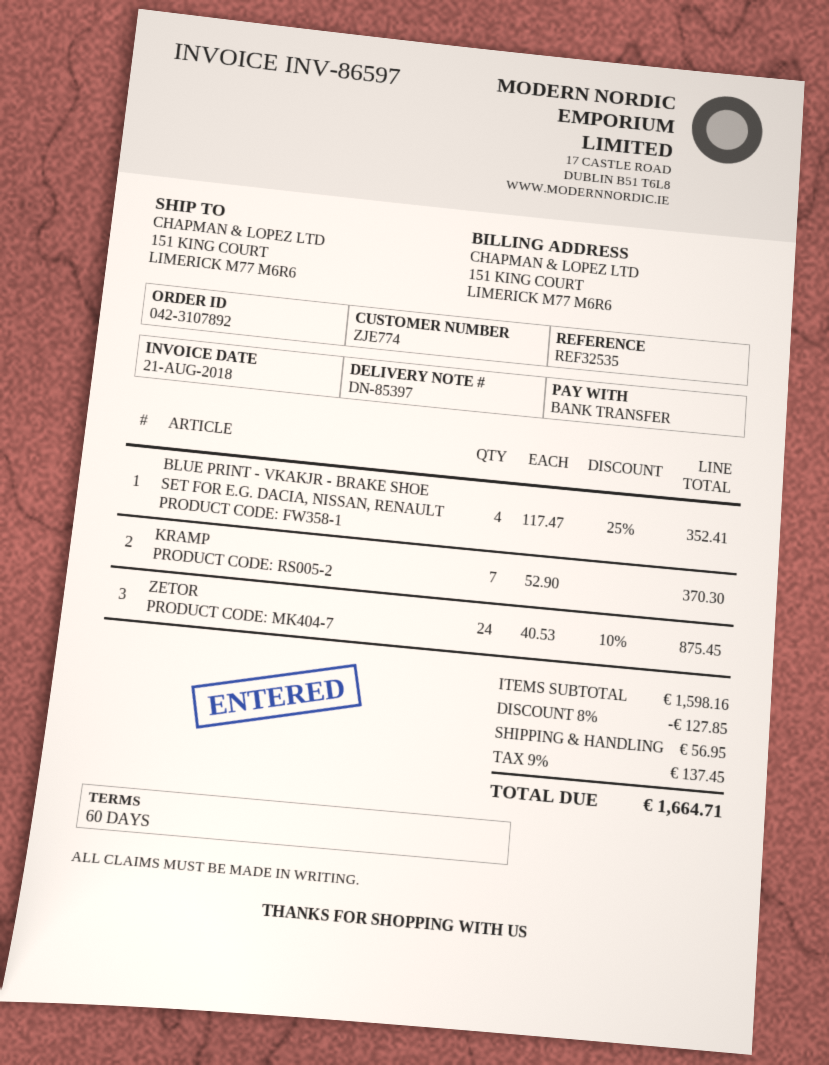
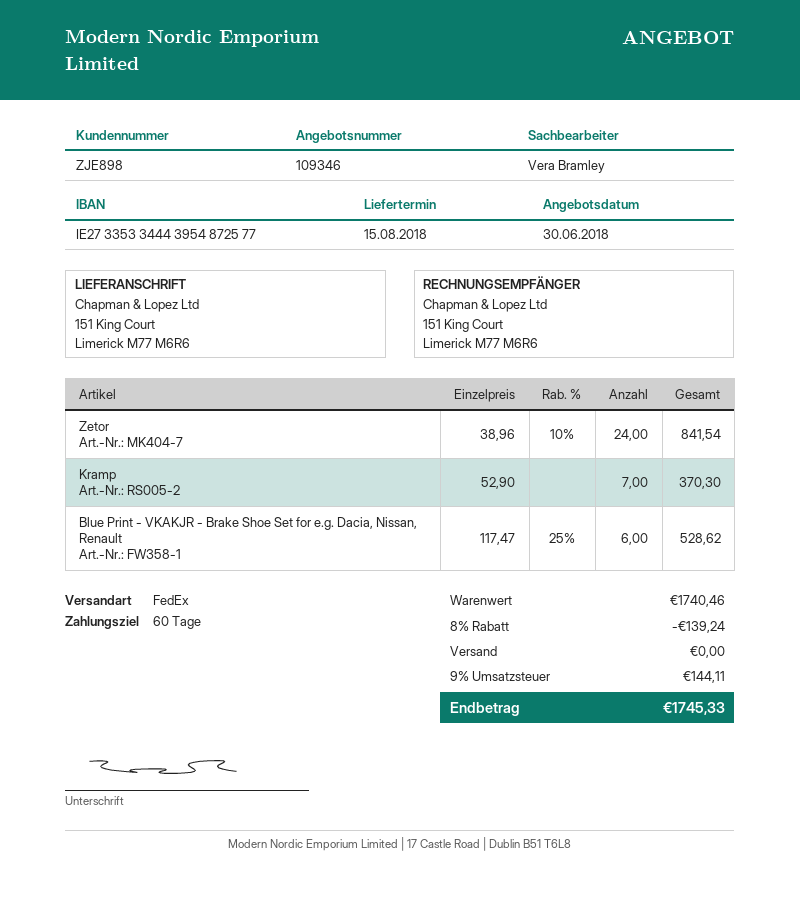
customer number: ZJE774 -> ZJE898
BLUE PRINT - VKAKJR - BRAKE SHOE SET FOR E.G. DACIA, NISSAN, RENAULT: 4 x 117.47 - 25% = 352.41 -> 6 x 117.47 - 25% = 528.62
ZETOR: 24 x 40.53 - 10% = 875.45 -> 24 x 38.96 - 10% = 841.54
subtotal: 1598.16 -> 1740.46
discount: 8% = 127.85 -> 8% = 139.24
shipping: 56.95 -> 0.00
tax: 9% = 137.45 -> 9% = 144.11
total: 1664.71 -> 1745.33

